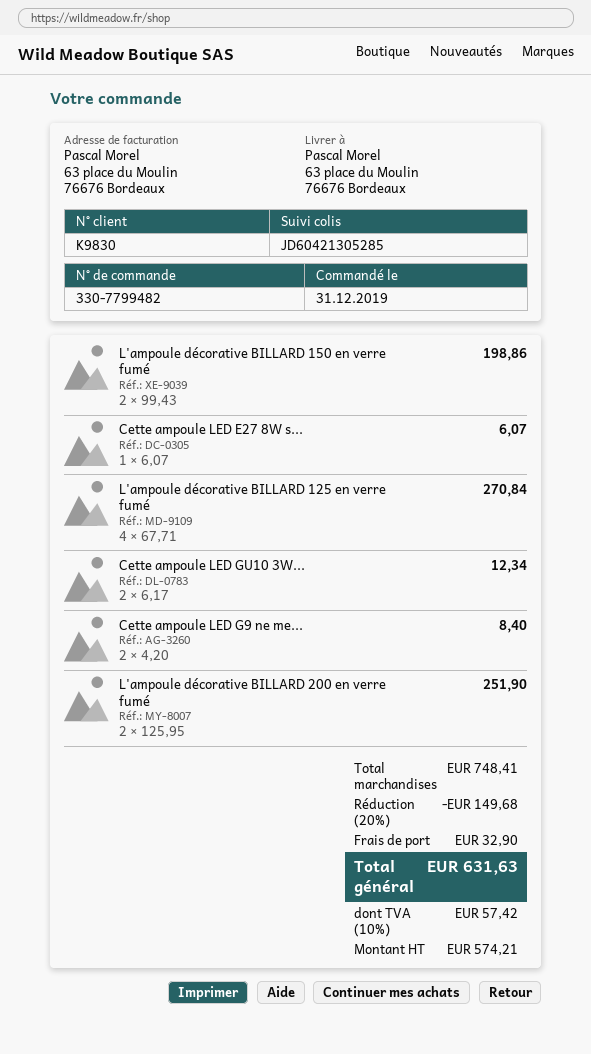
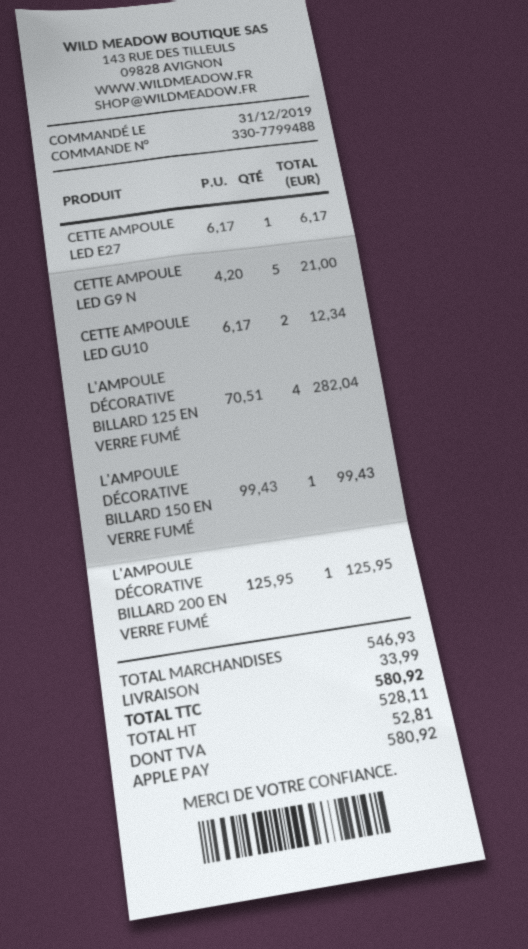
order number: 330-7799482 -> 330-7799488
L'ampoule décorative BILLARD 150 en verre fumé: 2 x 99.43 = 198.86 -> 1 x 99.43 = 99.43
Cette ampoule LED E27 8W s...: 1 x 6.07 = 6.07 -> 1 x 6.17 = 6.17
L'ampoule décorative BILLARD 125 en verre fumé: 4 x 67.71 = 270.84 -> 4 x 70.51 = 282.04
Cette ampoule LED G9 ne me...: 2 x 4.20 = 8.40 -> 5 x 4.20 = 21.00
L'ampoule décorative BILLARD 200 en verre fumé: 2 x 125.95 = 251.90 -> 1 x 125.95 = 125.95
subtotal: 748.41 -> 546.93
discount: 20% = 149.68 -> none
shipping: 32.90 -> 33.99
net: 574.21 -> 528.11
tax: 57.42 -> 52.81
total: 631.63 -> 580.92

